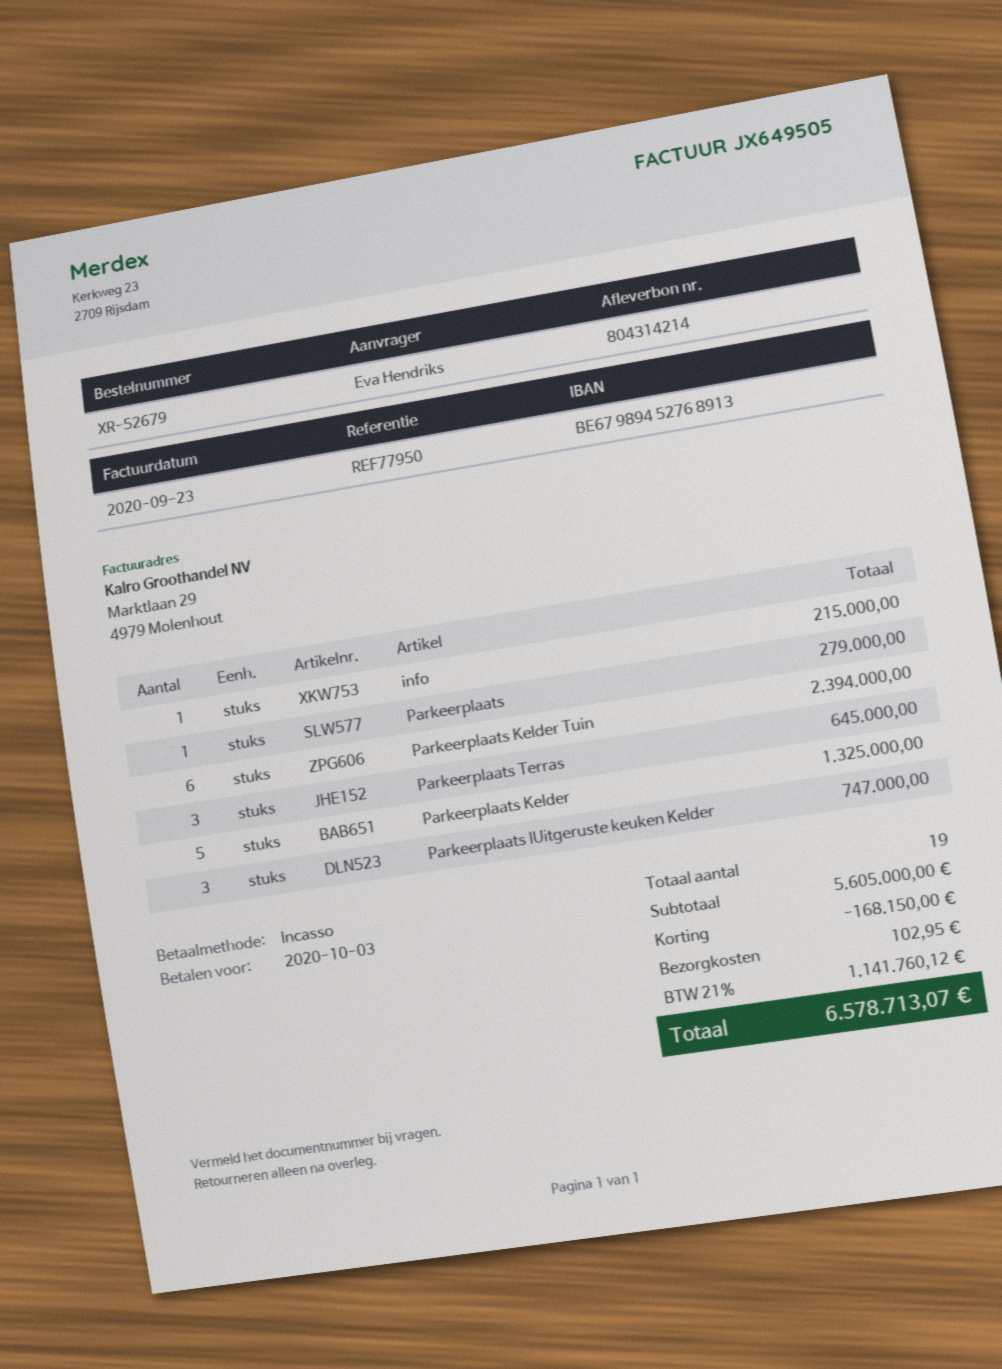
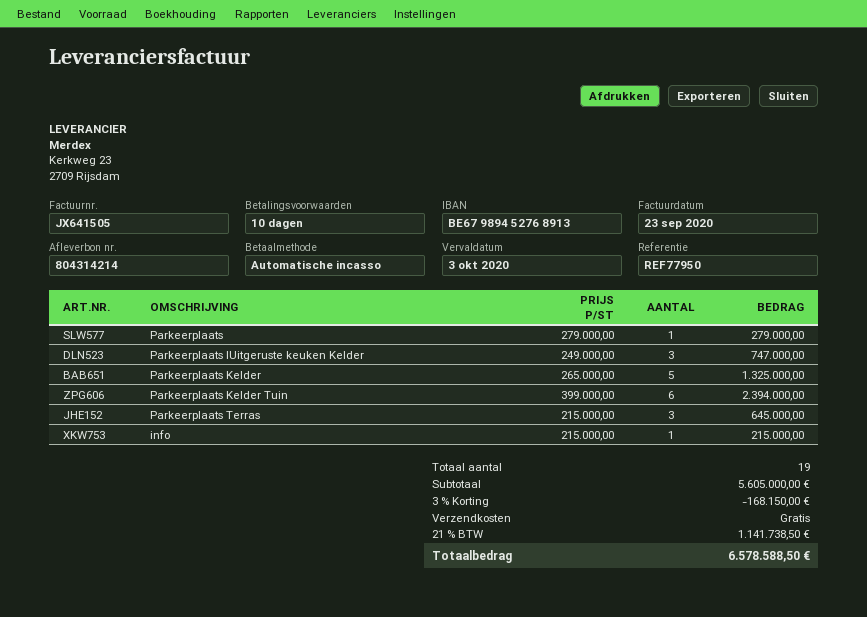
invoice number: JX649505 -> JX641505
shipping: 102.95 -> 0.00
tax: 21% = 1141760.12 -> 21% = 1141738.50
total: 6578713.07 -> 6578588.50

